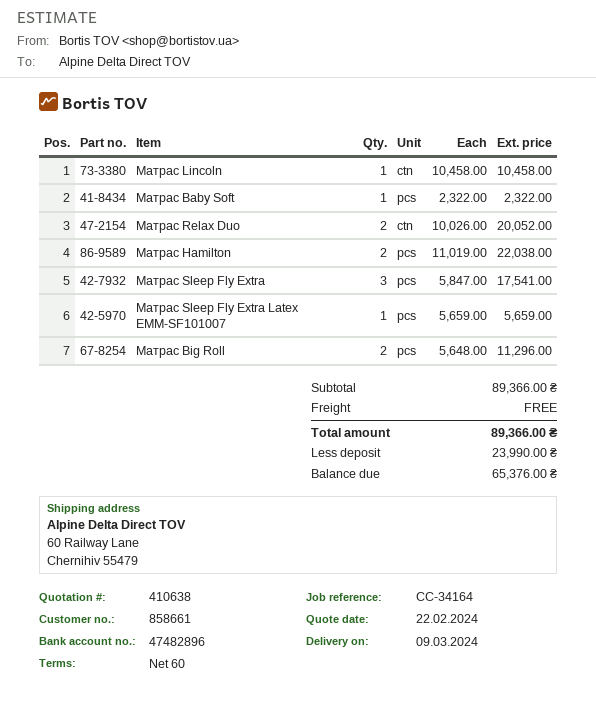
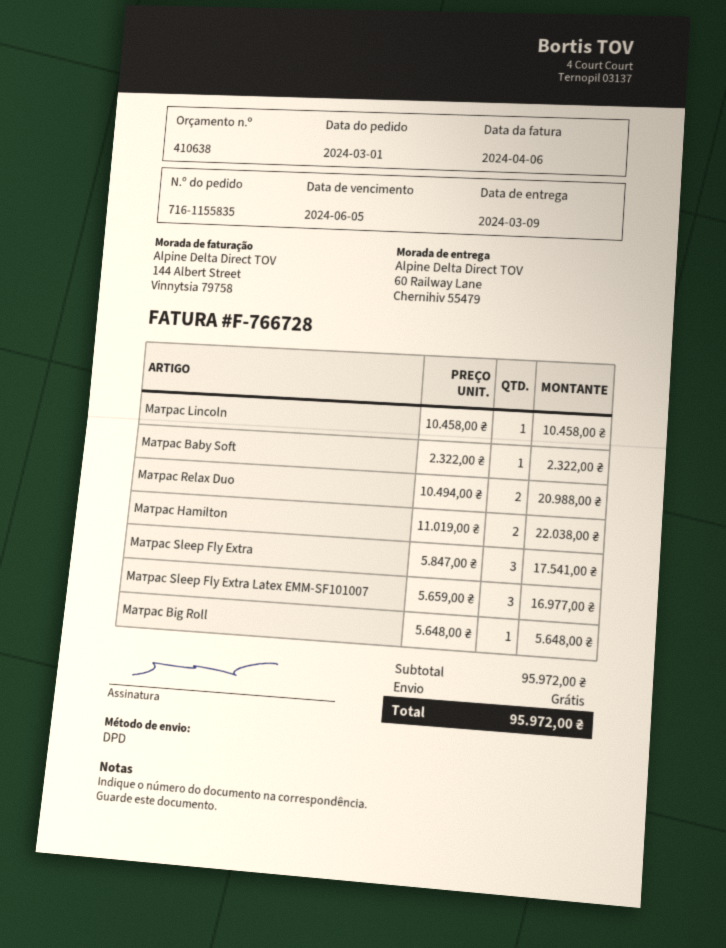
Матрас Relax Duo: 2 x 10026.00 = 20052.00 -> 2 x 10494.00 = 20988.00
Матрас Sleep Fly Extra Latex EMM-SF101007: 1 x 5659.00 = 5659.00 -> 3 x 5659.00 = 16977.00
Матрас Big Roll: 2 x 5648.00 = 11296.00 -> 1 x 5648.00 = 5648.00
subtotal: 89366.00 -> 95972.00
total: 89366.00 -> 95972.00

